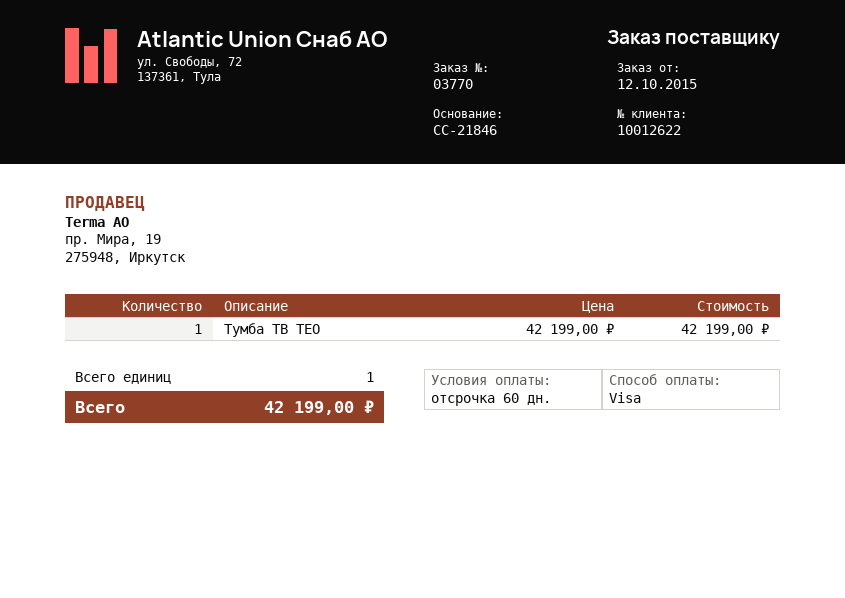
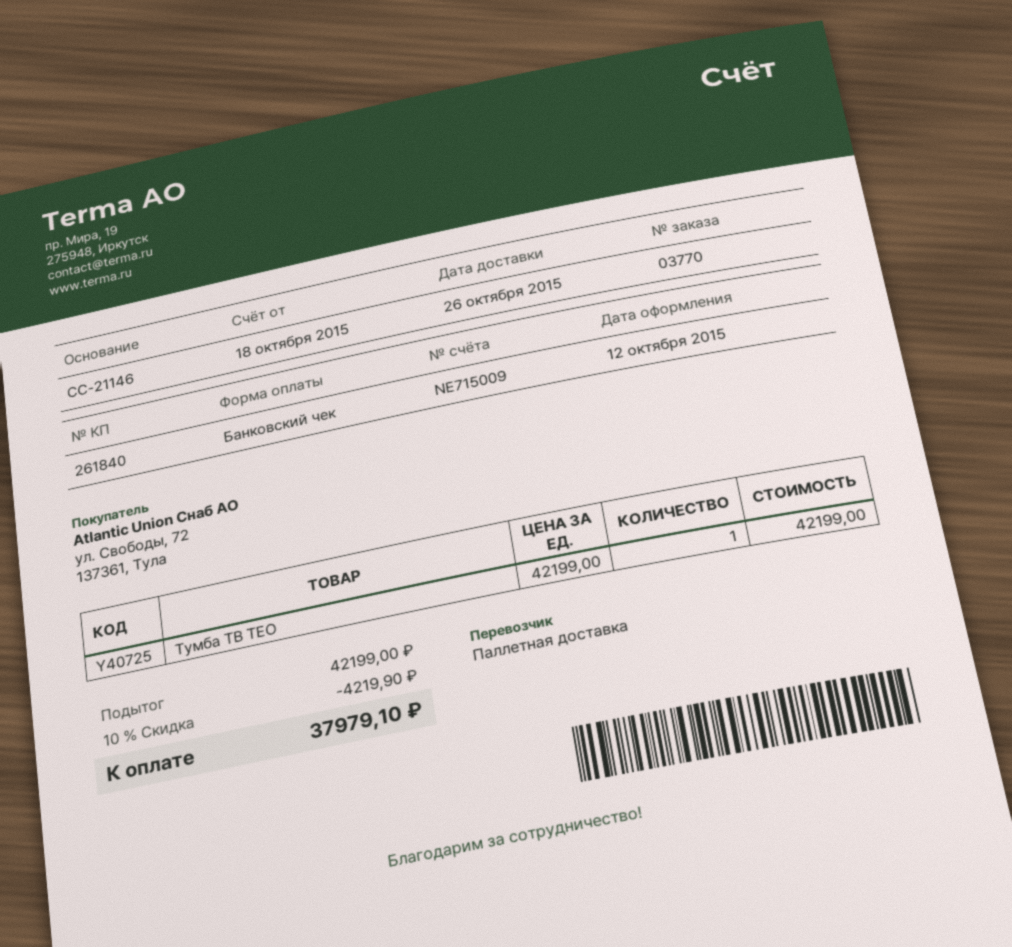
reference: CC-21846 -> CC-21146
payment method: Visa -> cheque
discount: none -> 10% = 4219.90
total: 42199.00 -> 37979.10

